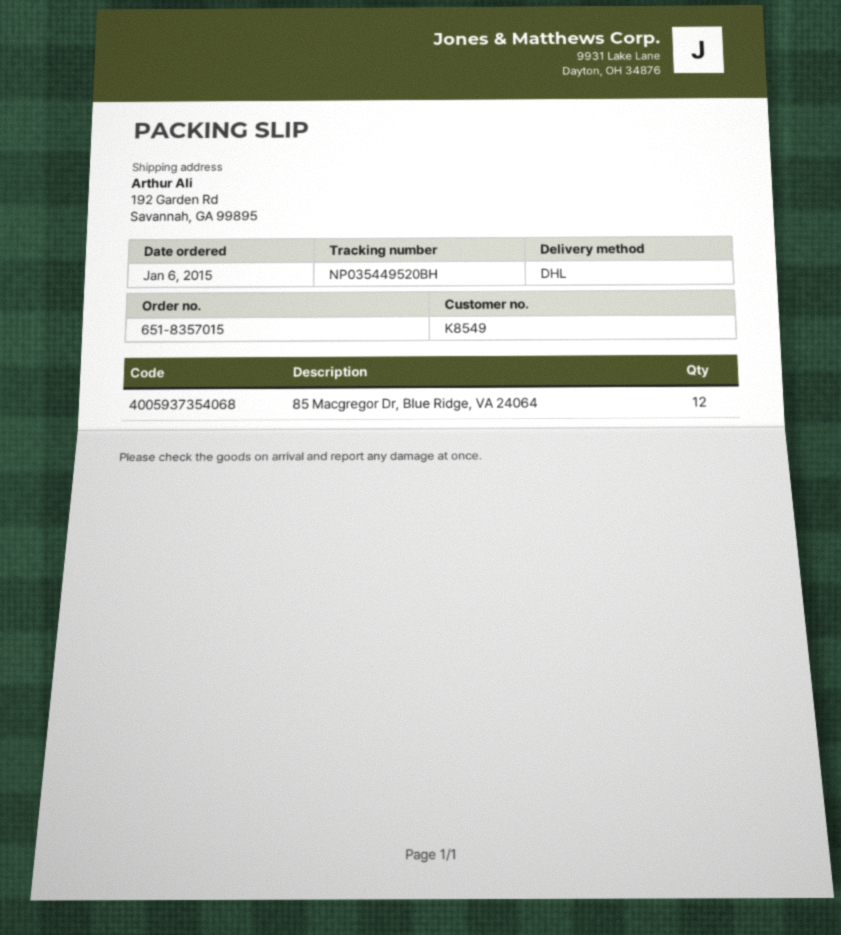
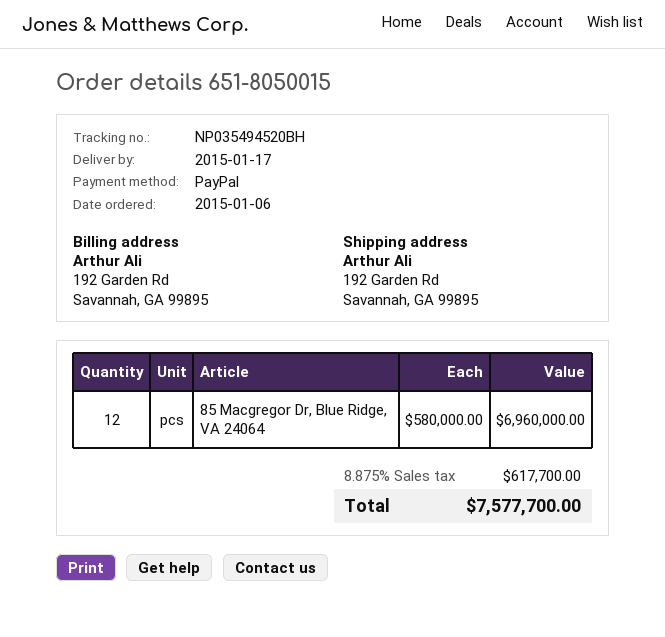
order number: 651-8357015 -> 651-8050015
tracking number: NP035449520BH -> NP035494520BH

